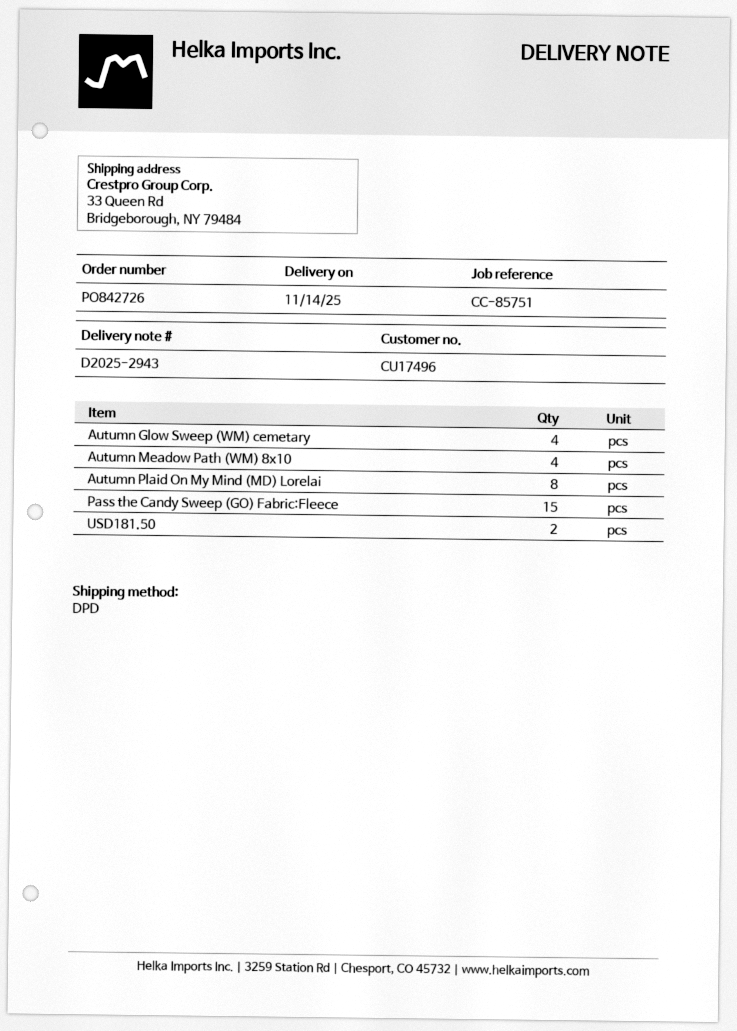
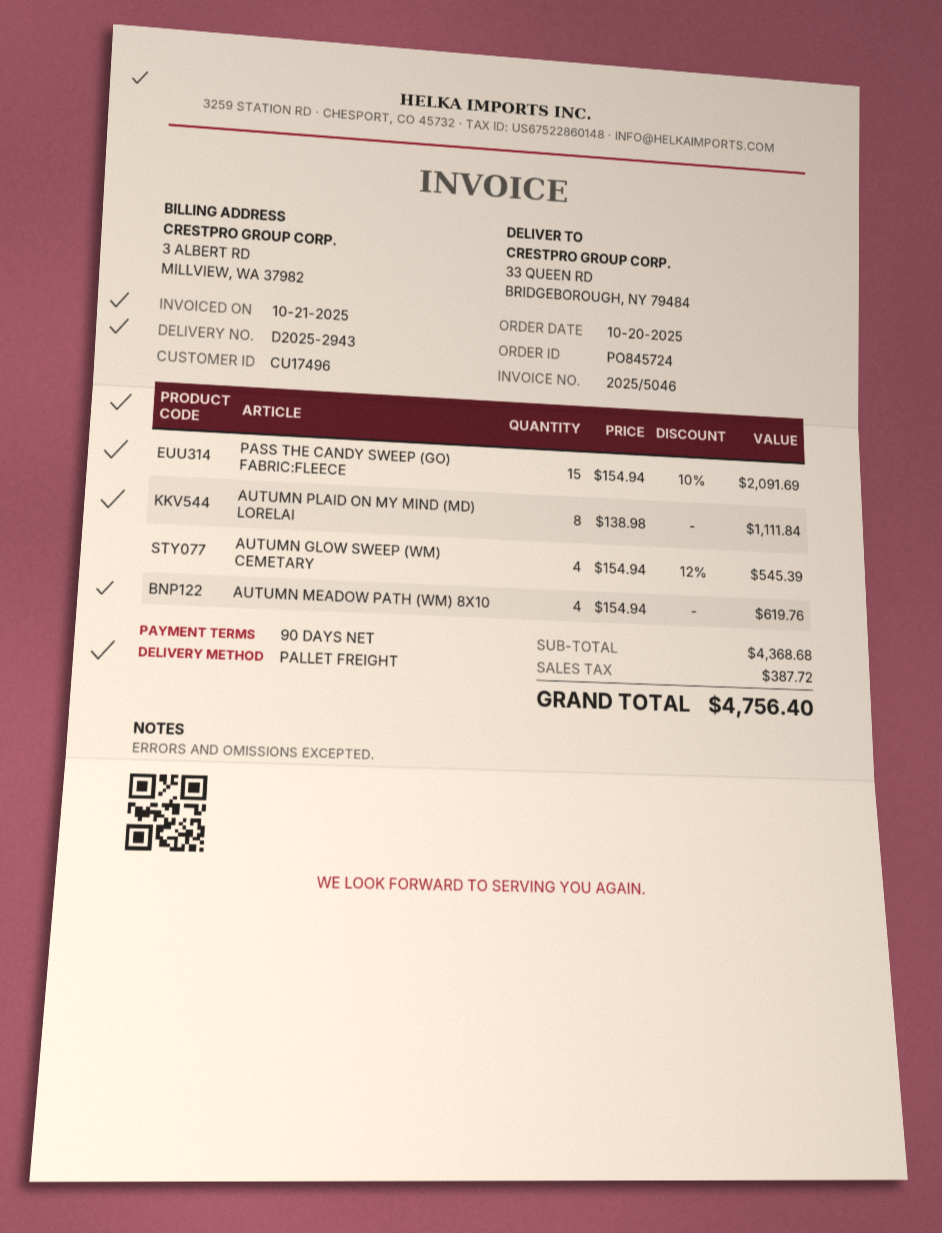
order number: PO842726 -> PO845724
shipping method: DPD -> pallet freight
USD181.50: 2 -> none

